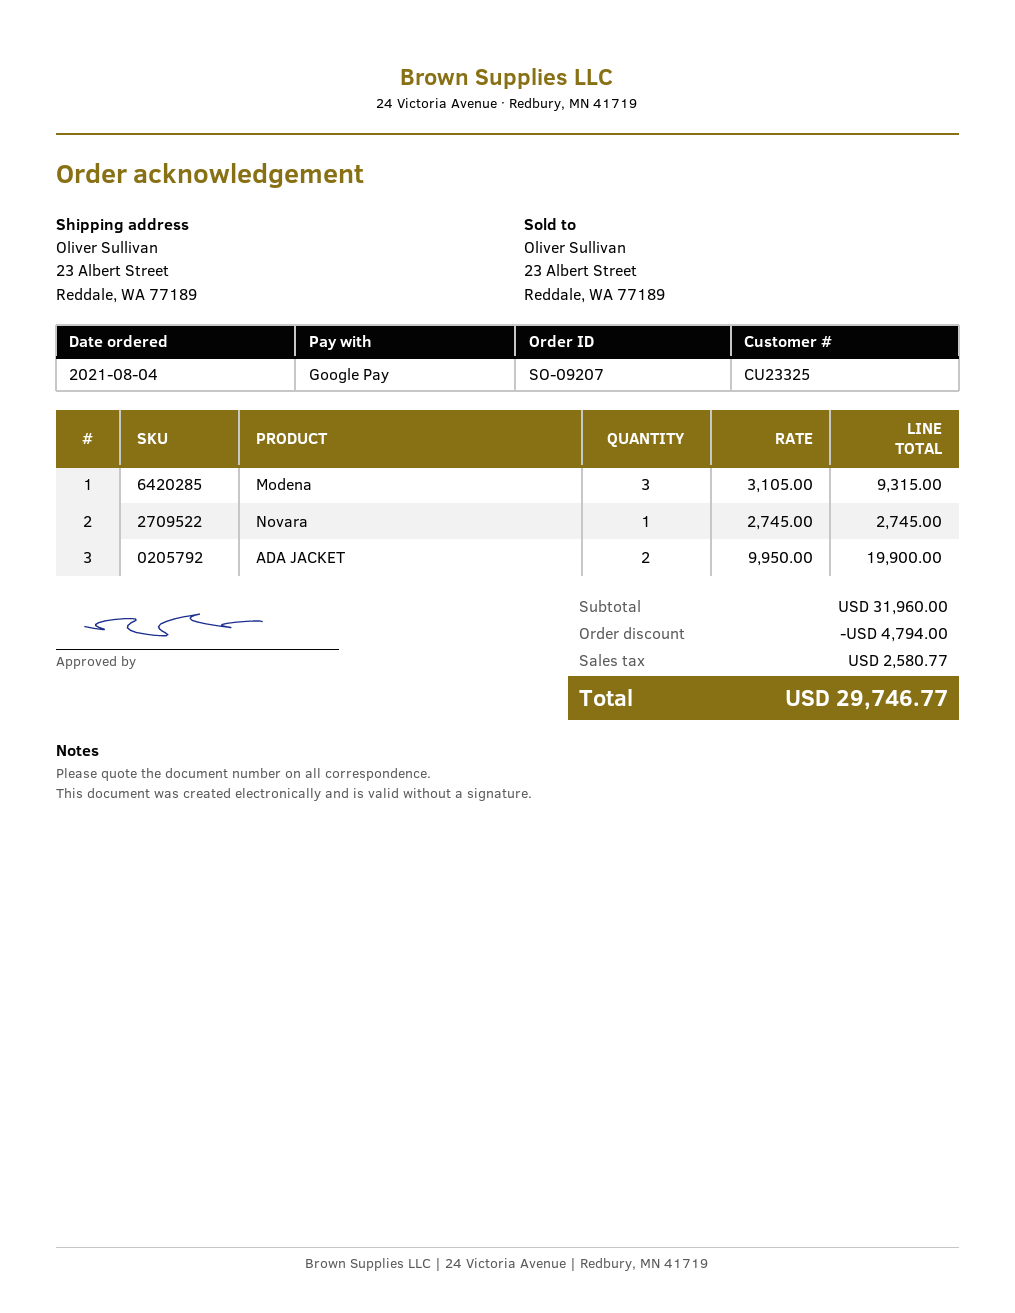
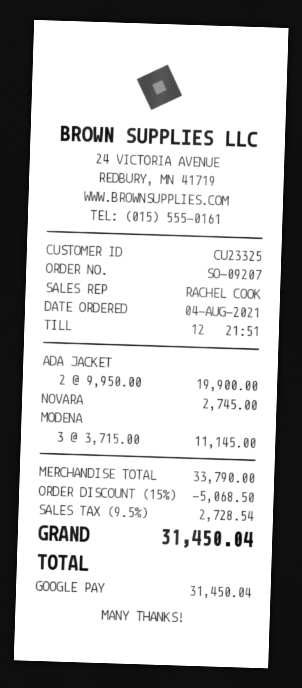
Modena: 3 x 3105.00 = 9315.00 -> 3 x 3715.00 = 11145.00
subtotal: 31960.00 -> 33790.00
discount: 4794.00 -> 5068.50
tax: 2580.77 -> 2728.54
total: 29746.77 -> 31450.04

